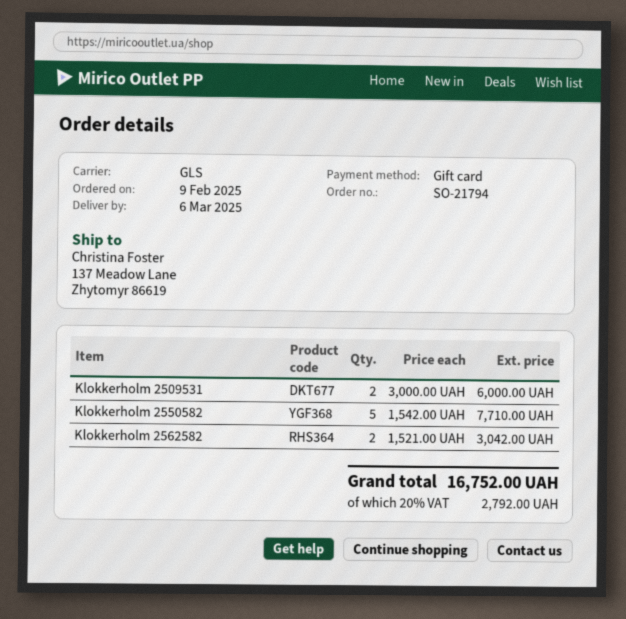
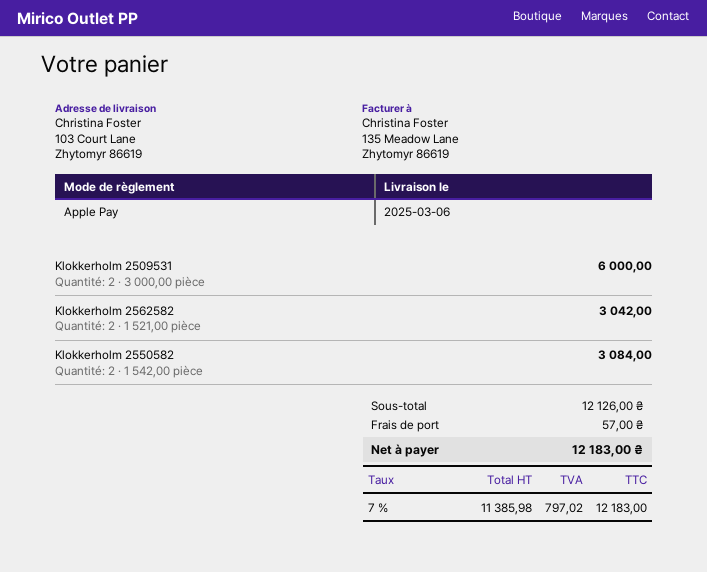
payment method: gift card -> Apple Pay
ship to: 137 Meadow Lane, Zhytomyr 86619 -> 103 Court Lane, Zhytomyr 86619
Klokkerholm 2550582: 5 x 1542.00 = 7710.00 -> 2 x 1542.00 = 3084.00
shipping: none -> 57.00
tax: 20% = 2792.00 -> 7% = 797.02
total: 16752.00 -> 12183.00

